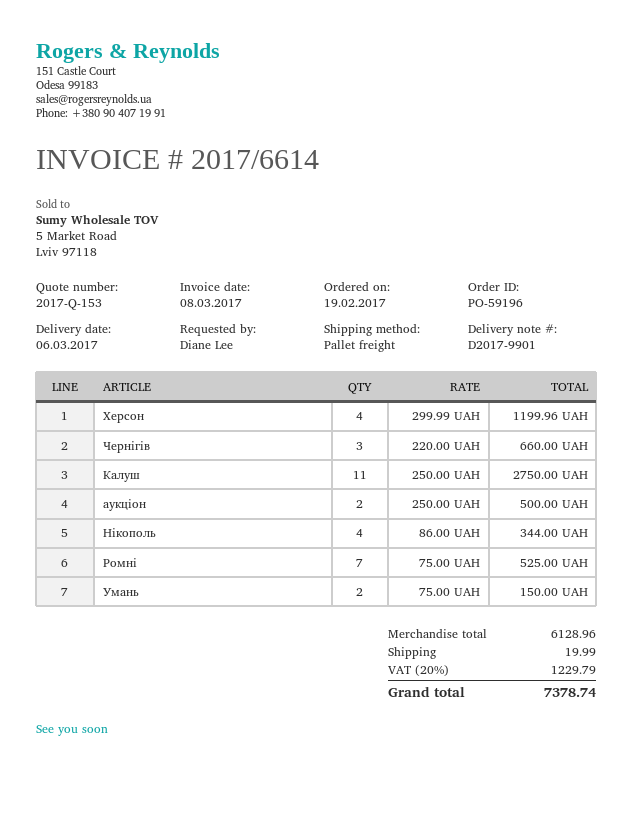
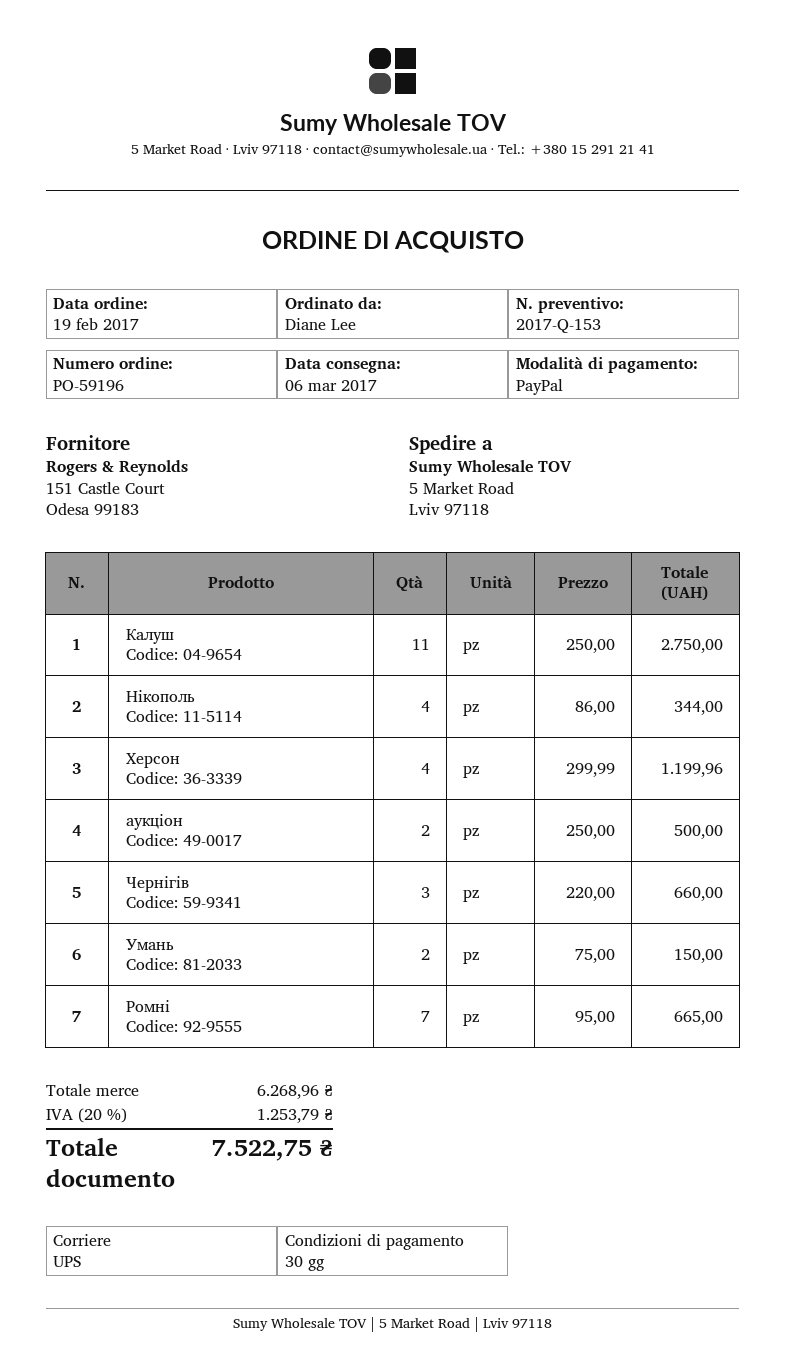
shipping method: pallet freight -> UPS
Ромні: 7 x 75.00 = 525.00 -> 7 x 95.00 = 665.00
subtotal: 6128.96 -> 6268.96
shipping: 19.99 -> none
tax: 20% = 1229.79 -> 20% = 1253.79
total: 7378.74 -> 7522.75

